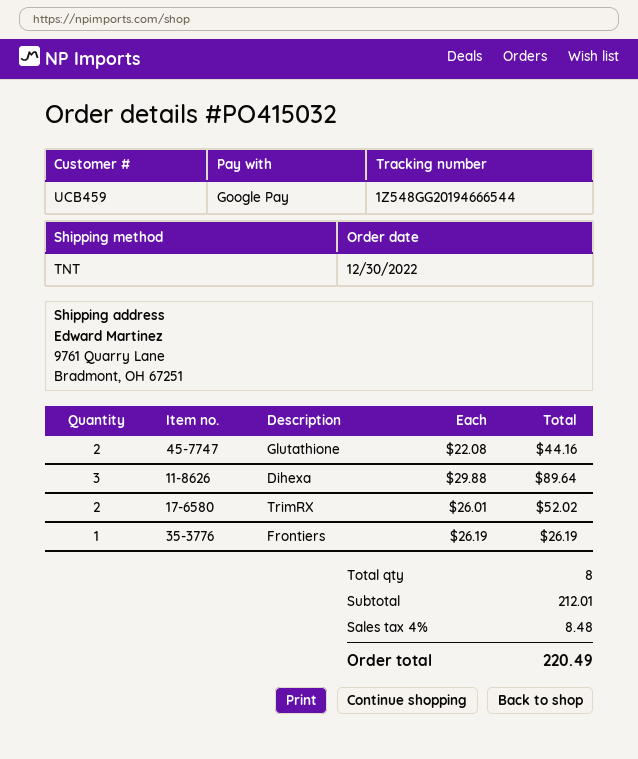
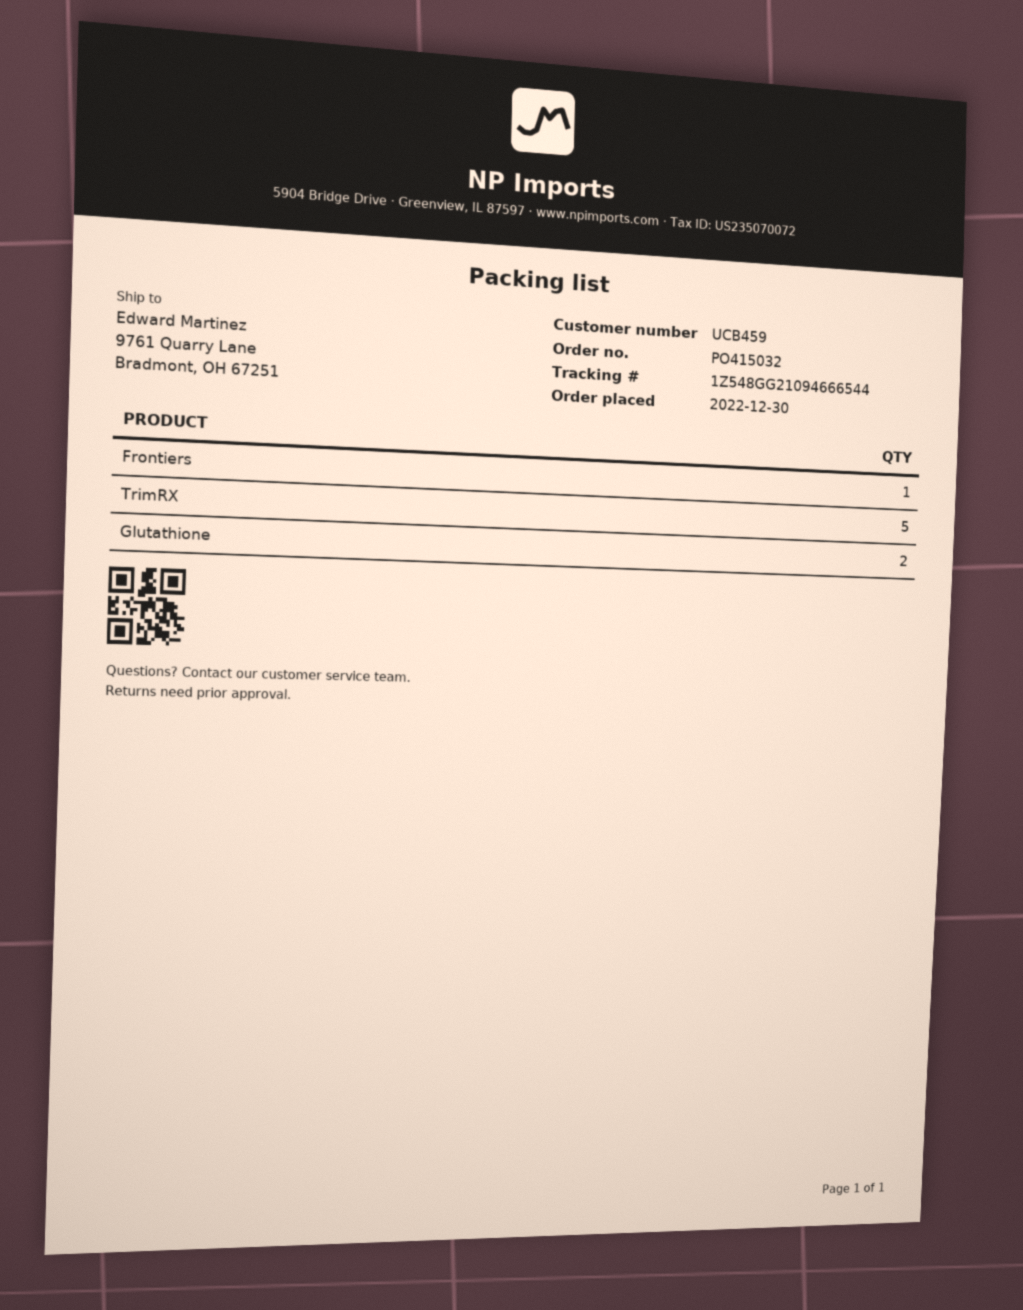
tracking number: 1Z548GG20194666544 -> 1Z548GG21094666544
Dihexa: 3 -> none
TrimRX: 2 -> 5

